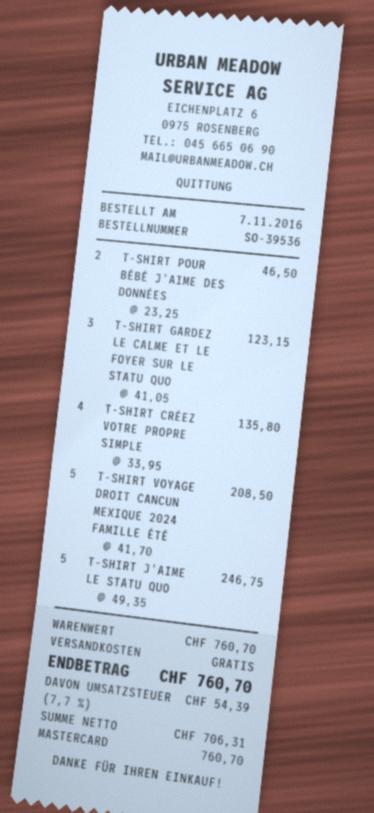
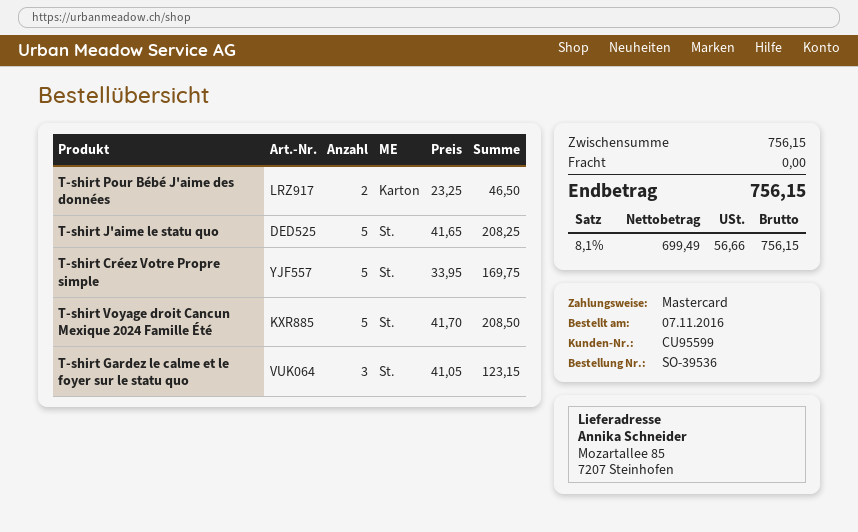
T-SHIRT CRÉEZ VOTRE PROPRE SIMPLE: 4 x 33.95 = 135.80 -> 5 x 33.95 = 169.75
T-SHIRT J'AIME LE STATU QUO: 5 x 49.35 = 246.75 -> 5 x 41.65 = 208.25
subtotal: 760.70 -> 756.15
net: 706.31 -> 699.49
tax: 7.7% = 54.39 -> 8.1% = 56.66
total: 760.70 -> 756.15

